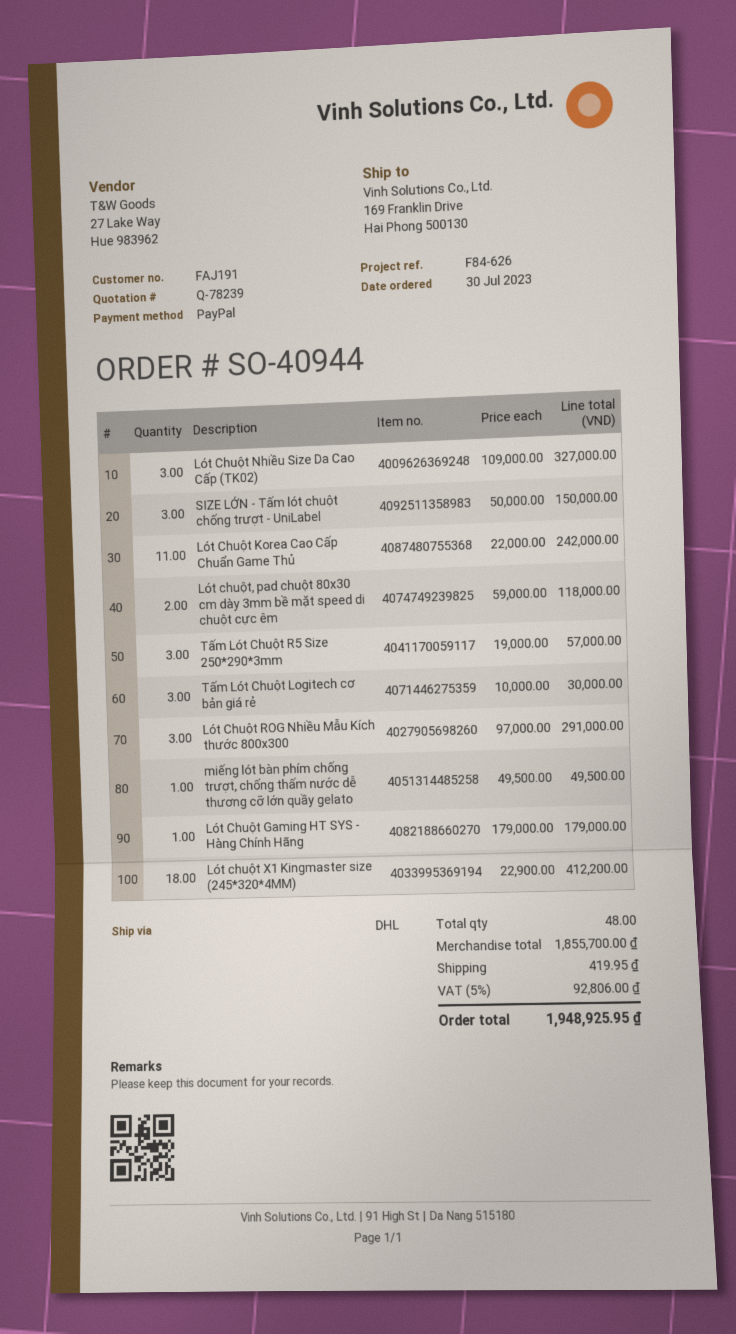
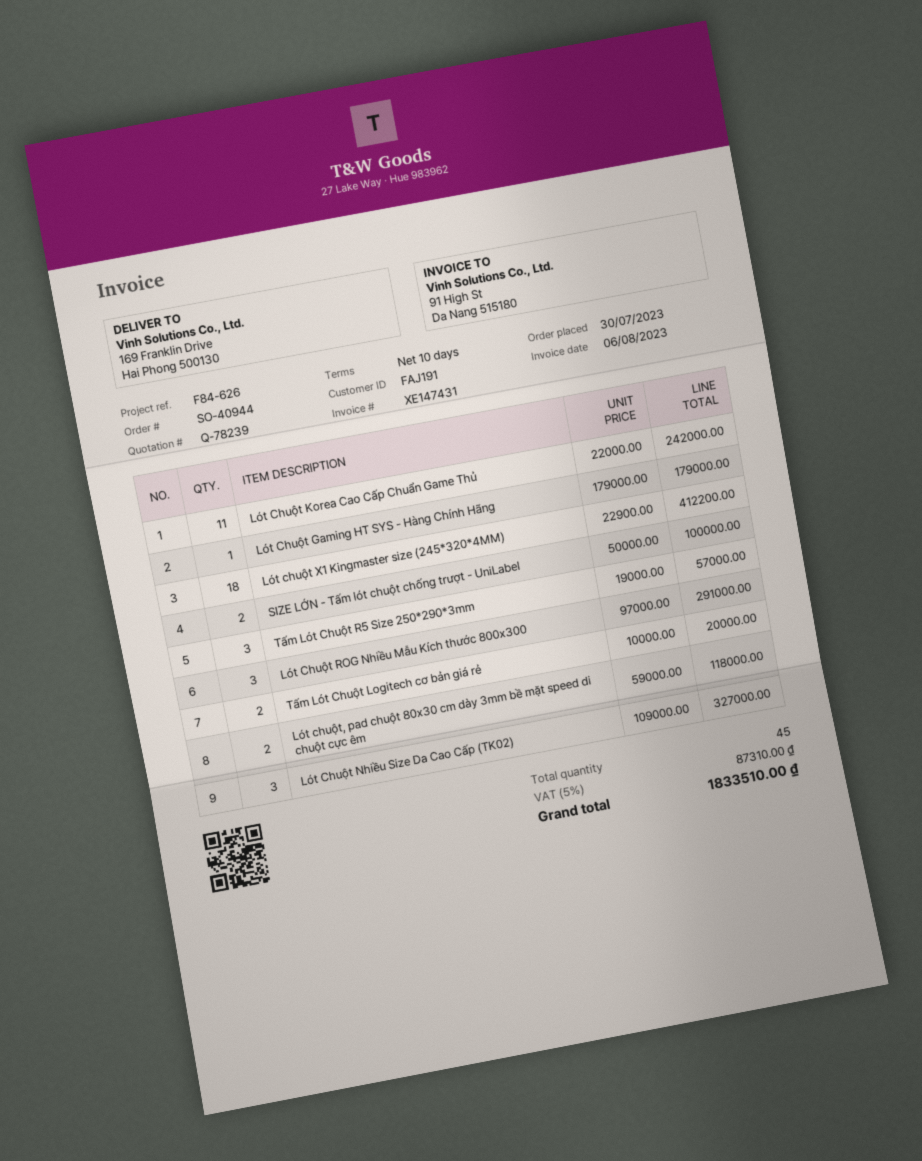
SIZE LỚN - Tấm lót chuột chống trượt - UniLabel: 3 x 50000.00 = 150000.00 -> 2 x 50000.00 = 100000.00
Tấm Lót Chuột Logitech cơ bản giá rẻ: 3 x 10000.00 = 30000.00 -> 2 x 10000.00 = 20000.00
miếng lót bàn phím chống trượt, chống thấm nước dễ thương cỡ lớn quầy gelato: 1 x 49500.00 = 49500.00 -> none
total quantity: 48 -> 45
shipping: 419.95 -> none
tax: 5% = 92806.00 -> 5% = 87310.00
total: 1948925.95 -> 1833510.00

